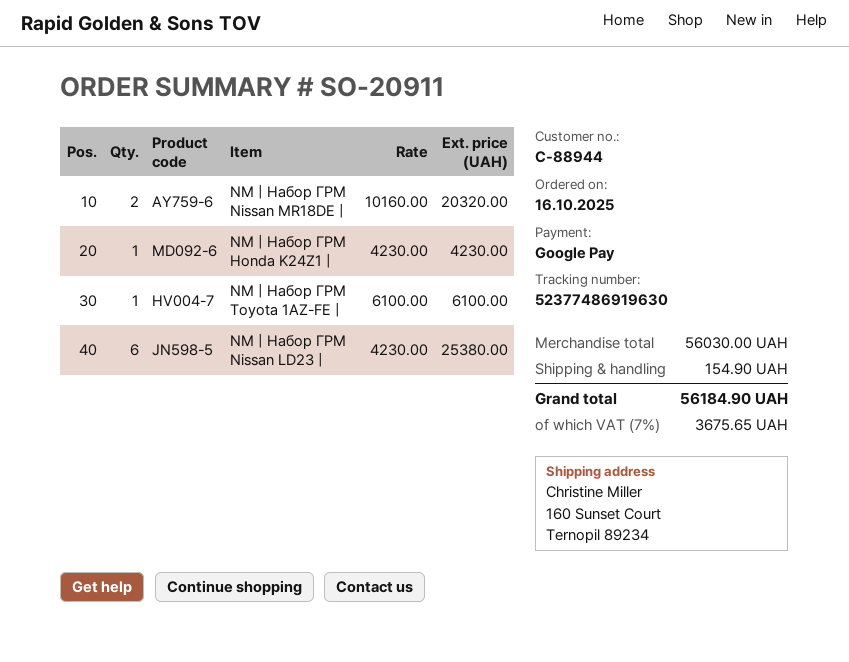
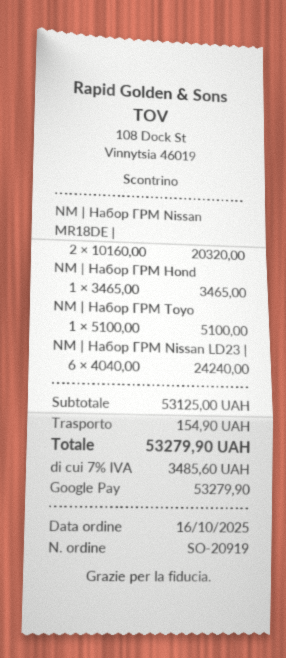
order number: SO-20911 -> SO-20919
NM | Набор ГРМ Honda K24Z1 |: 1 x 4230.00 = 4230.00 -> 1 x 3465.00 = 3465.00
NM | Набор ГРМ Toyota 1AZ-FE |: 1 x 6100.00 = 6100.00 -> 1 x 5100.00 = 5100.00
NM | Набор ГРМ Nissan LD23 |: 6 x 4230.00 = 25380.00 -> 6 x 4040.00 = 24240.00
subtotal: 56030.00 -> 53125.00
tax: 7% = 3675.65 -> 7% = 3485.60
total: 56184.90 -> 53279.90

